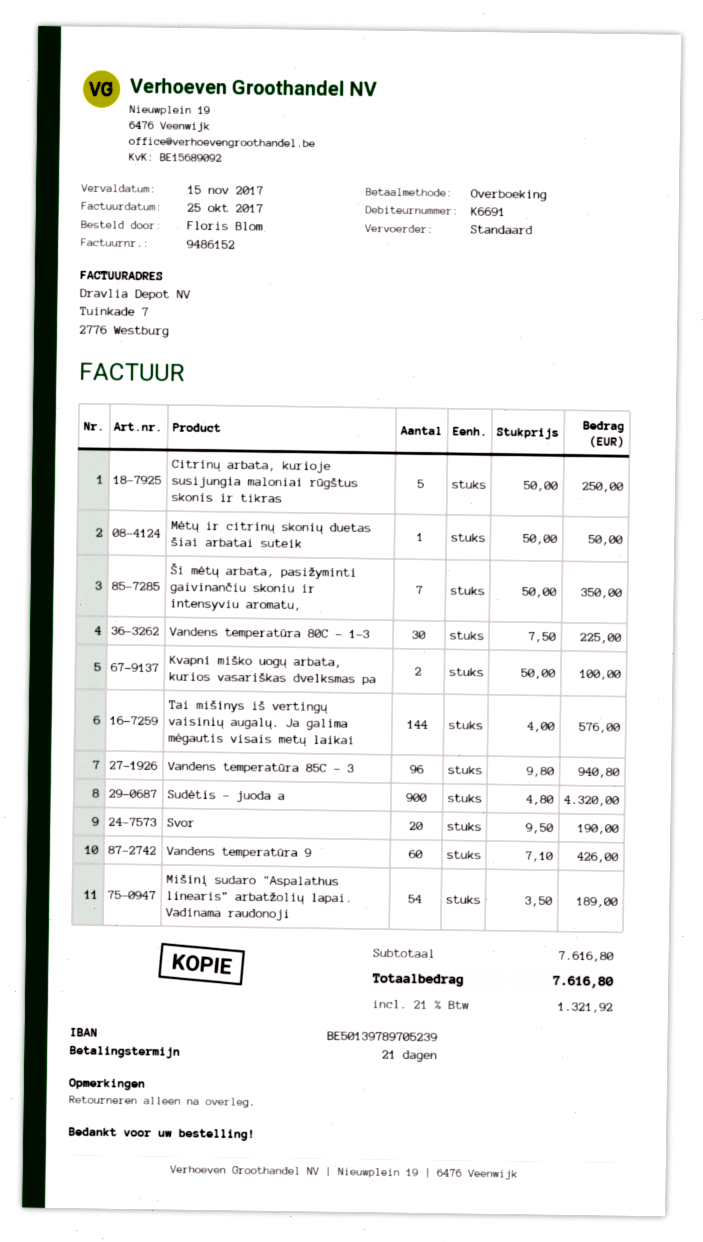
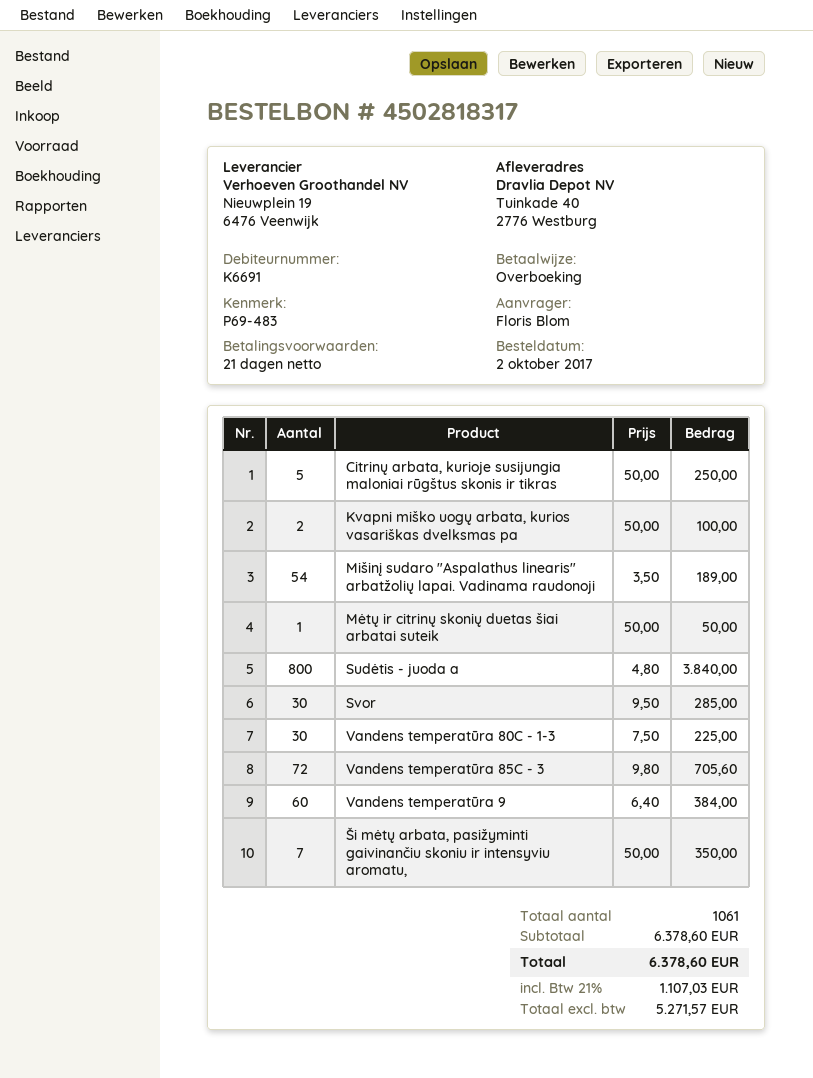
Tai mišinys iš vertingų vaisinių augalų. Ja galima mėgautis visais metų laikai: 144 x 4.00 = 576.00 -> none
Vandens temperatūra 85C - 3: 96 x 9.80 = 940.80 -> 72 x 9.80 = 705.60
Sudėtis - juoda a: 900 x 4.80 = 4320.00 -> 800 x 4.80 = 3840.00
Svor: 20 x 9.50 = 190.00 -> 30 x 9.50 = 285.00
Vandens temperatūra 9: 60 x 7.10 = 426.00 -> 60 x 6.40 = 384.00
subtotal: 7616.80 -> 6378.60
tax: 21% = 1321.92 -> 21% = 1107.03
total: 7616.80 -> 6378.60

